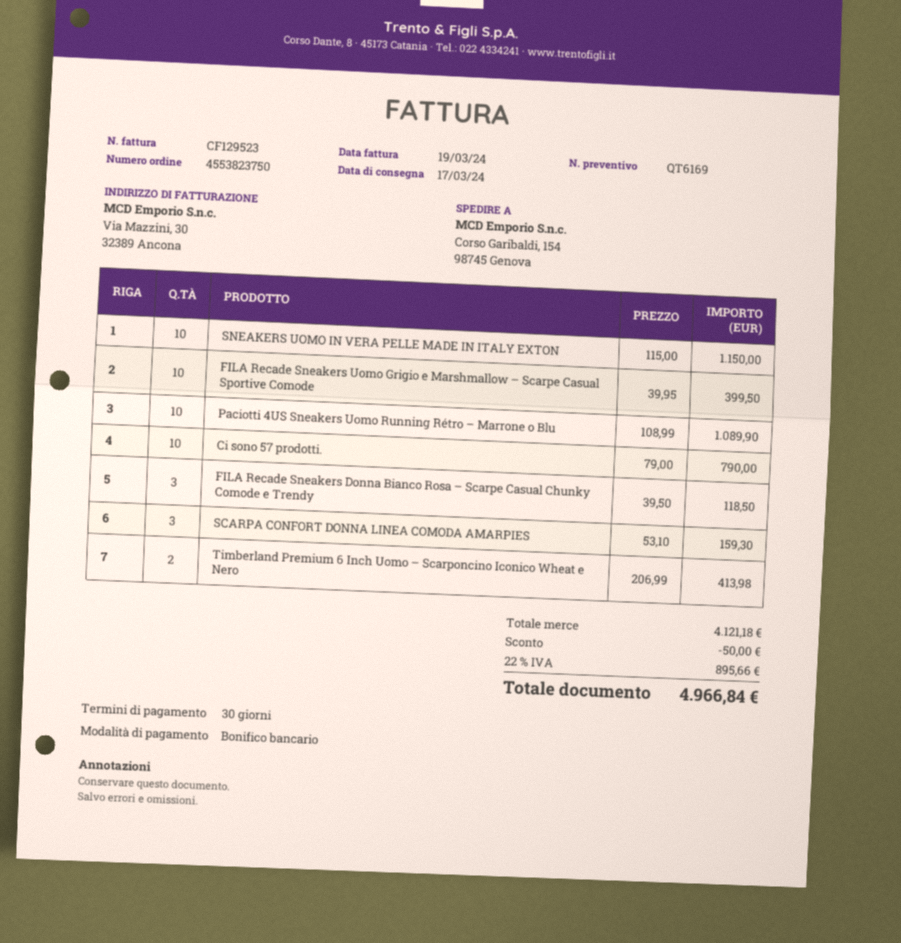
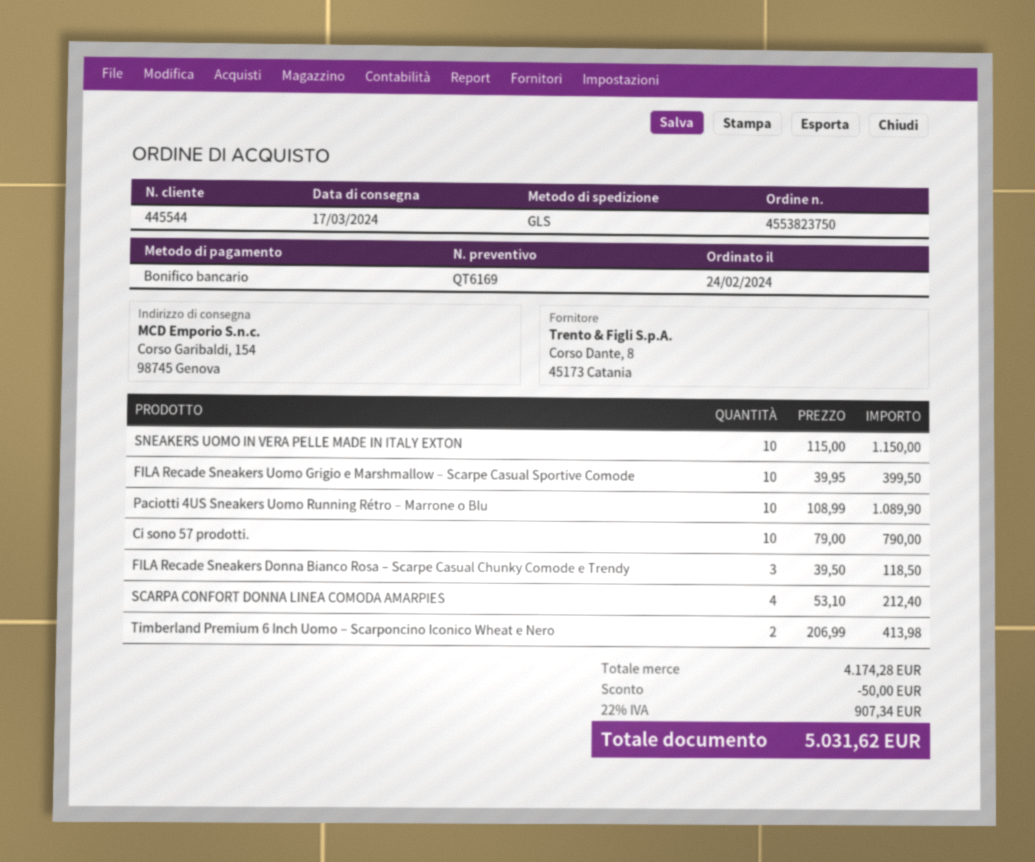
SCARPA CONFORT DONNA LINEA COMODA AMARPIES: 3 x 53.10 = 159.30 -> 4 x 53.10 = 212.40
subtotal: 4121.18 -> 4174.28
tax: 22% = 895.66 -> 22% = 907.34
total: 4966.84 -> 5031.62

